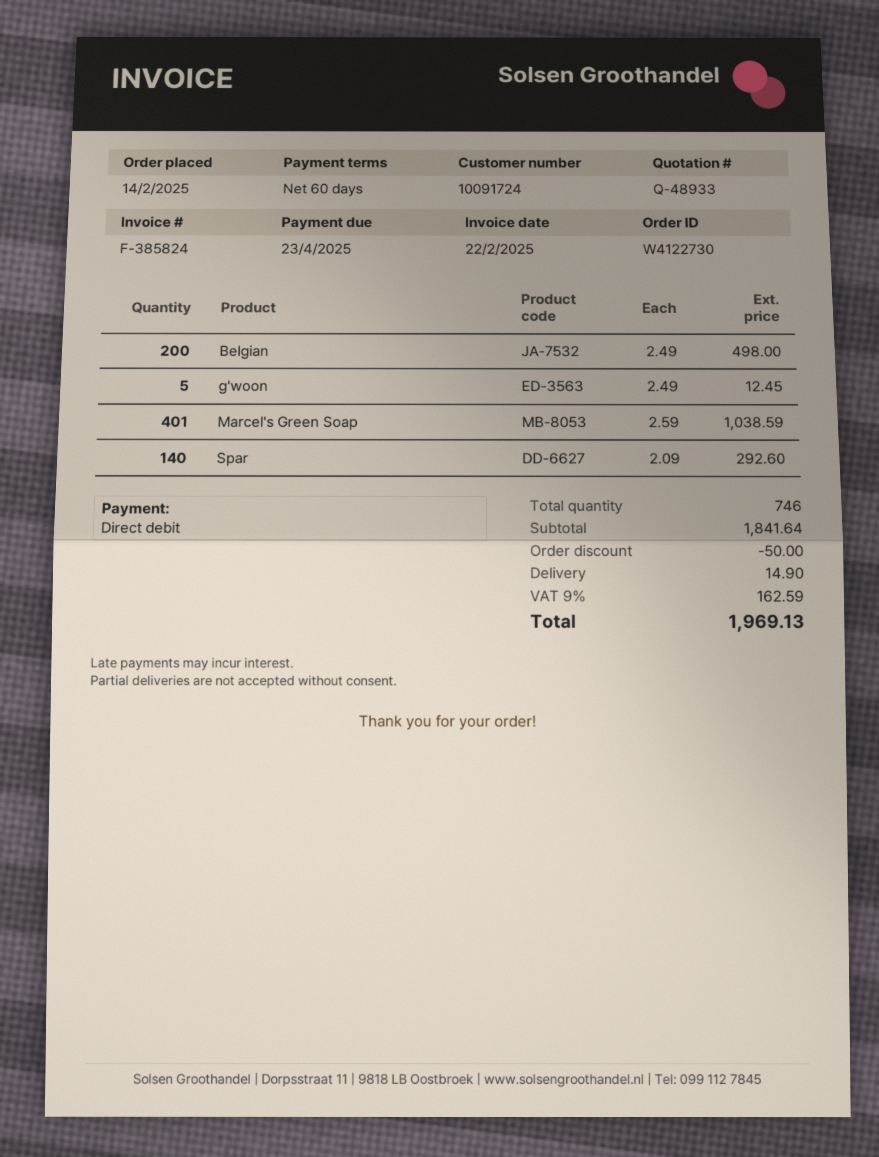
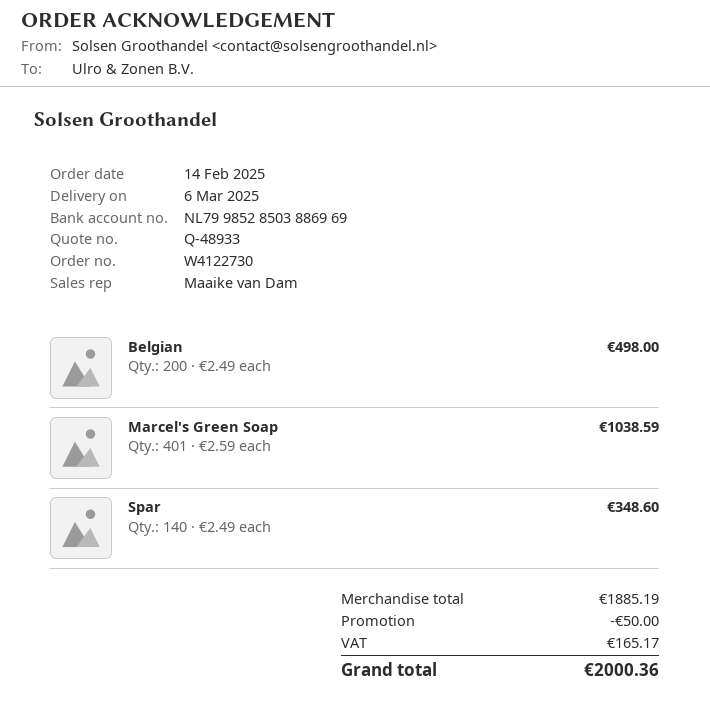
g'woon: 5 x 2.49 = 12.45 -> none
Spar: 140 x 2.09 = 292.60 -> 140 x 2.49 = 348.60
subtotal: 1841.64 -> 1885.19
shipping: 14.90 -> none
tax: 162.59 -> 165.17
total: 1969.13 -> 2000.36

